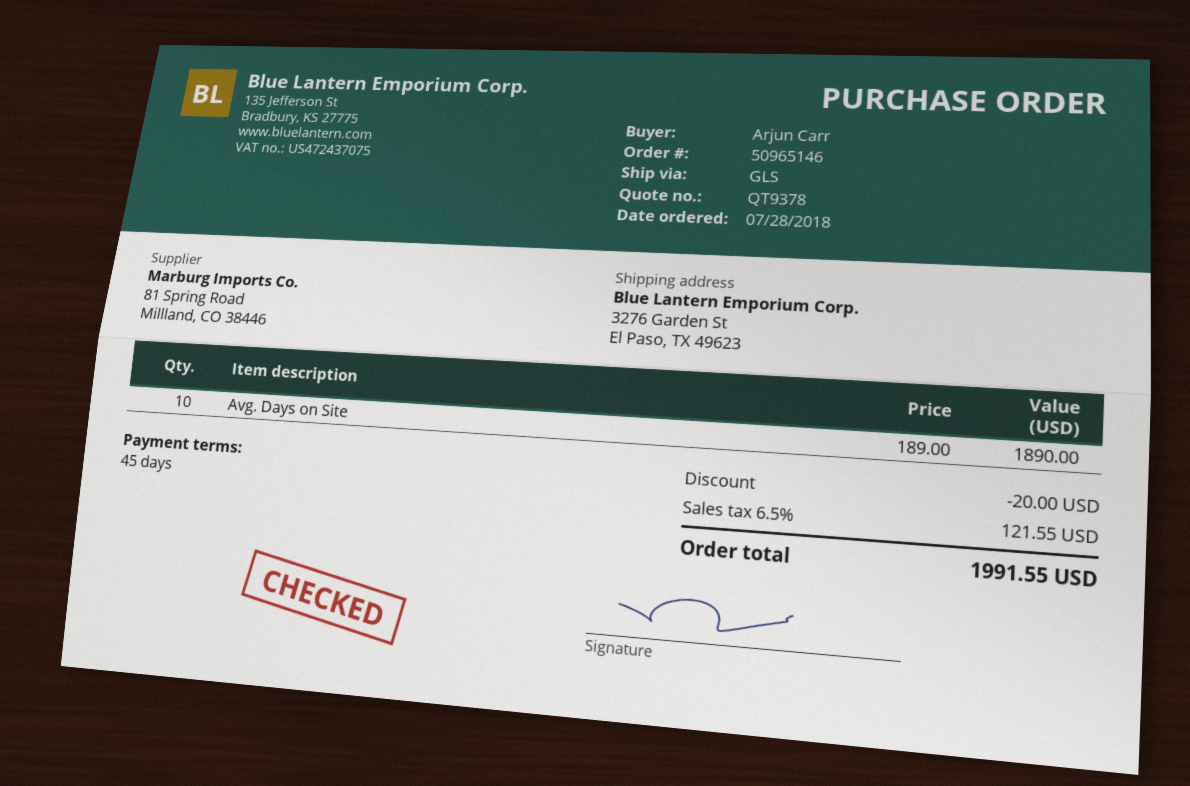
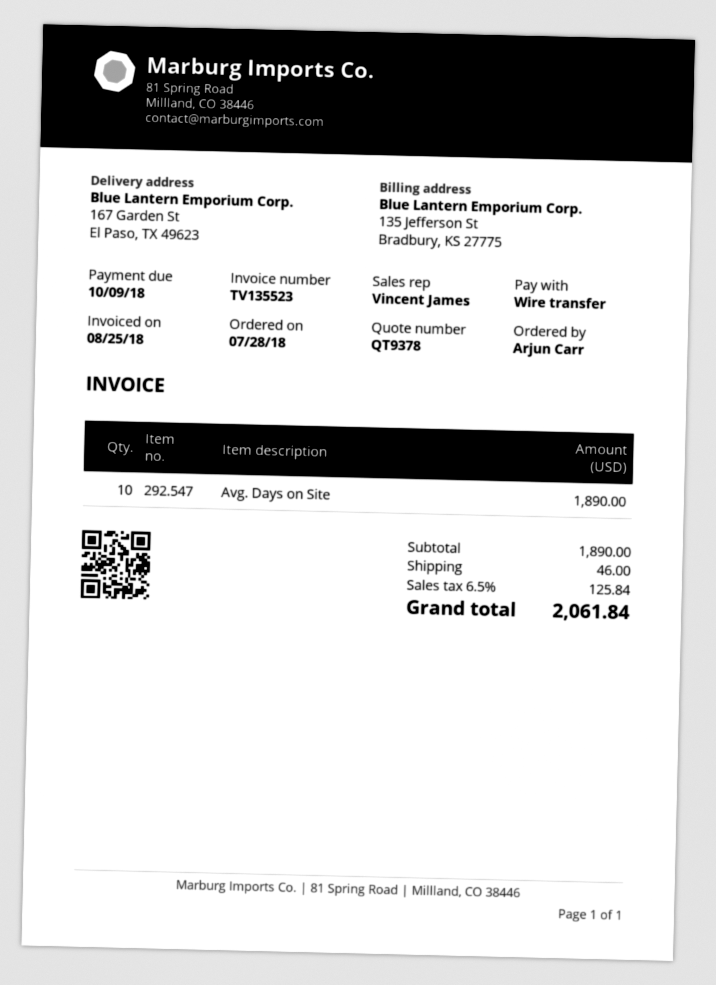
ship to: 3276 Garden St, El Paso, TX 49623 -> 167 Garden St, El Paso, TX 49623
discount: 20.00 -> none
shipping: none -> 46.00
tax: 6.5% = 121.55 -> 6.5% = 125.84
total: 1991.55 -> 2061.84

